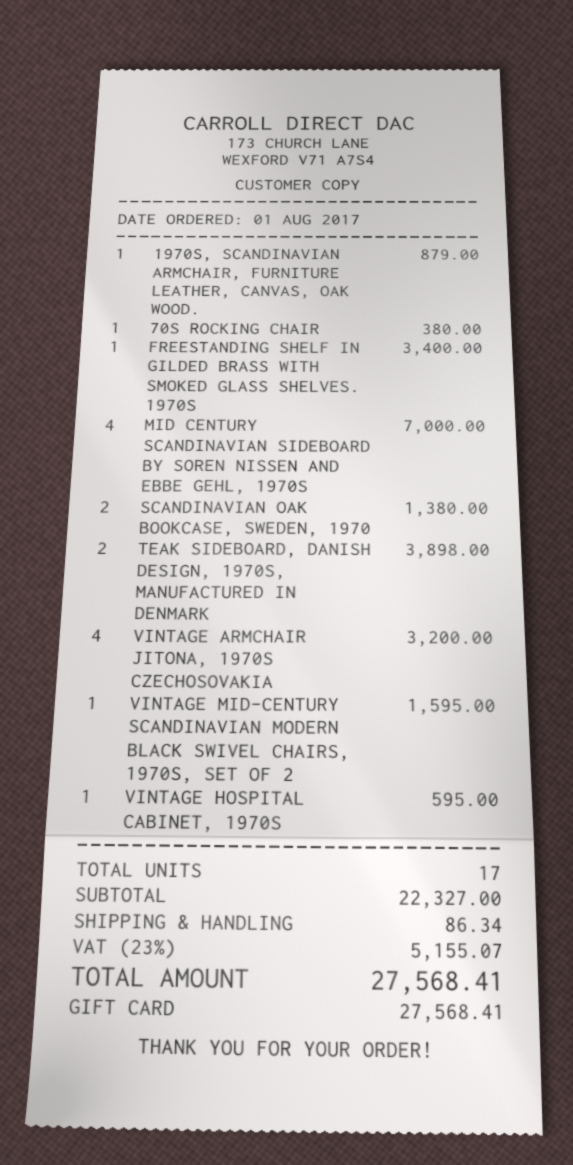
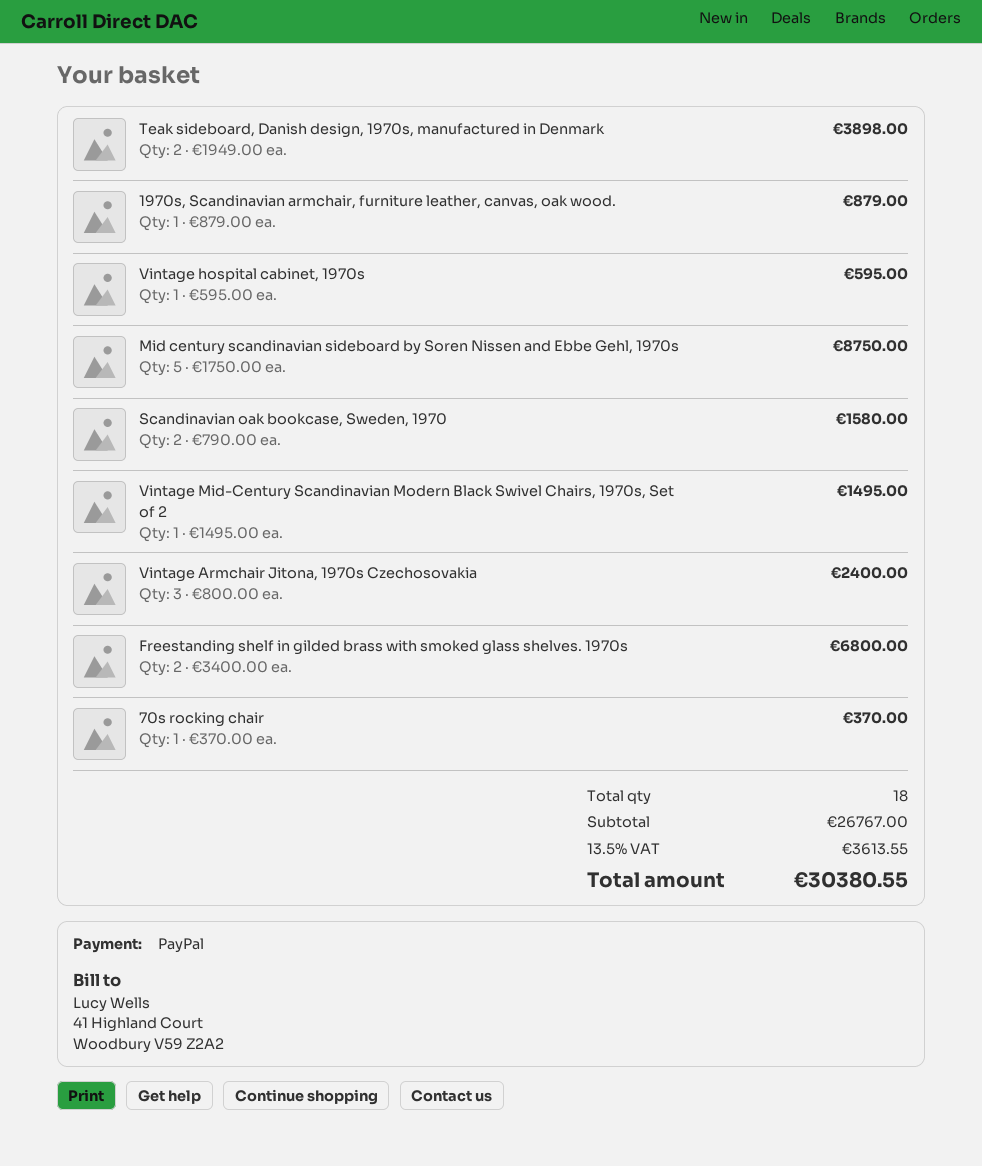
payment method: gift card -> PayPal
70S ROCKING CHAIR: 1 for 380.00 -> 1 for 370.00
FREESTANDING SHELF IN GILDED BRASS WITH SMOKED GLASS SHELVES. 1970S: 1 for 3400.00 -> 2 for 6800.00
MID CENTURY SCANDINAVIAN SIDEBOARD BY SOREN NISSEN AND EBBE GEHL, 1970S: 4 for 7000.00 -> 5 for 8750.00
SCANDINAVIAN OAK BOOKCASE, SWEDEN, 1970: 2 for 1380.00 -> 2 for 1580.00
VINTAGE ARMCHAIR JITONA, 1970S CZECHOSOVAKIA: 4 for 3200.00 -> 3 for 2400.00
VINTAGE MID-CENTURY SCANDINAVIAN MODERN BLACK SWIVEL CHAIRS, 1970S, SET OF 2: 1 for 1595.00 -> 1 for 1495.00
total quantity: 17 -> 18
subtotal: 22327.00 -> 26767.00
shipping: 86.34 -> none
tax: 23% = 5155.07 -> 13.5% = 3613.55
total: 27568.41 -> 30380.55

